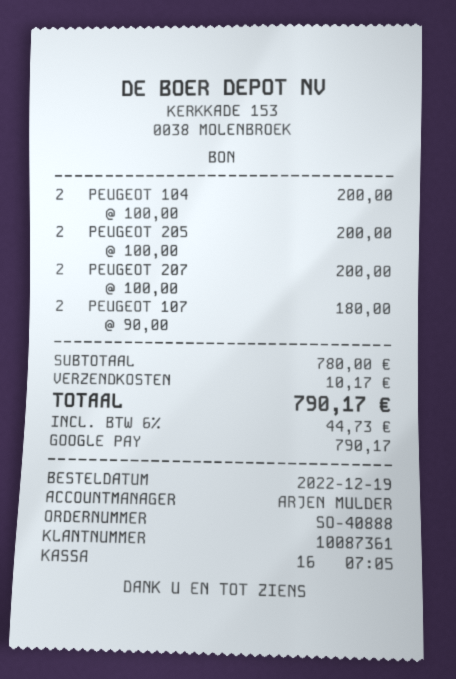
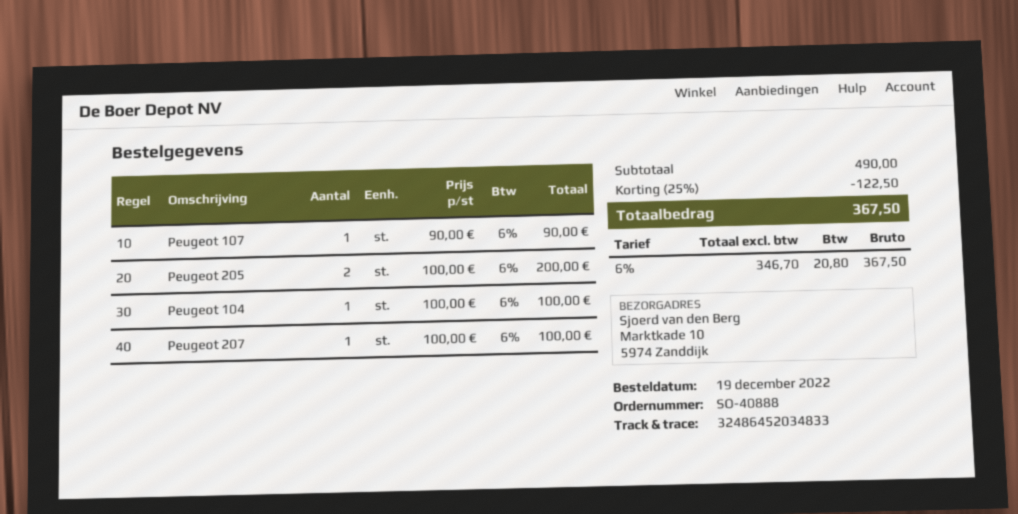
PEUGEOT 104: 2 x 100.00 = 200.00 -> 1 x 100.00 = 100.00
PEUGEOT 207: 2 x 100.00 = 200.00 -> 1 x 100.00 = 100.00
PEUGEOT 107: 2 x 90.00 = 180.00 -> 1 x 90.00 = 90.00
subtotal: 780.00 -> 490.00
discount: none -> 25% = 122.50
shipping: 10.17 -> none
tax: 6% = 44.73 -> 6% = 20.80
total: 790.17 -> 367.50

